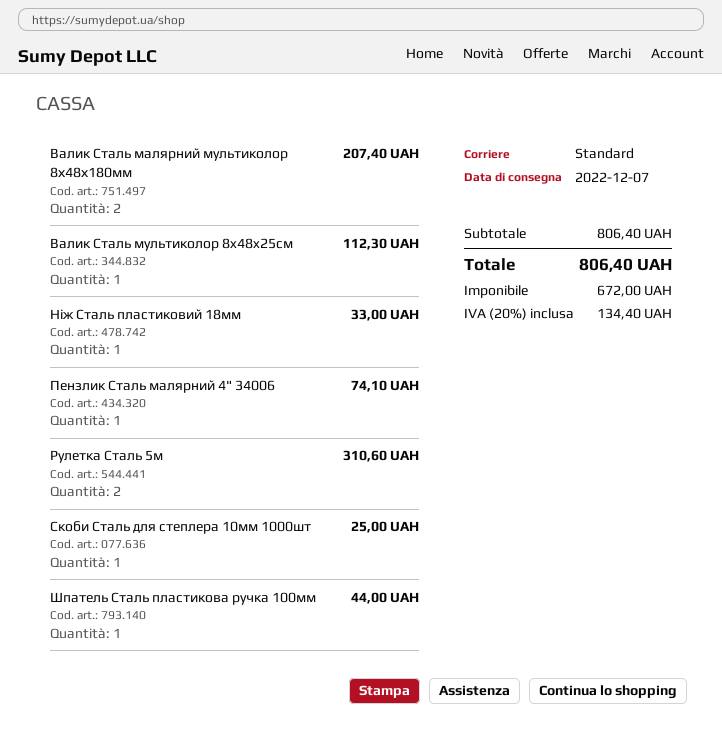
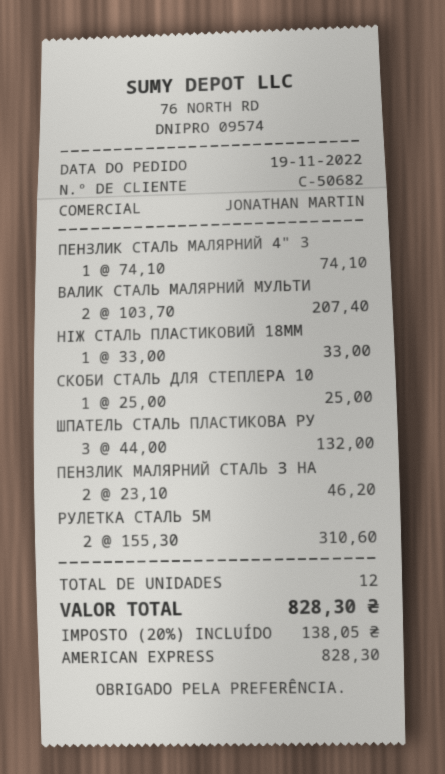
Валик Сталь мультиколор 8x48x25cм: 1 for 112.30 -> none
Шпатель Сталь пластикова ручка 100мм: 1 for 44.00 -> 3 for 132.00
ПЕНЗЛИК МАЛЯРНИЙ СТАЛЬ З НА: none -> 2 for 46.20
tax: 20% = 134.40 -> 20% = 138.05
total: 806.40 -> 828.30

